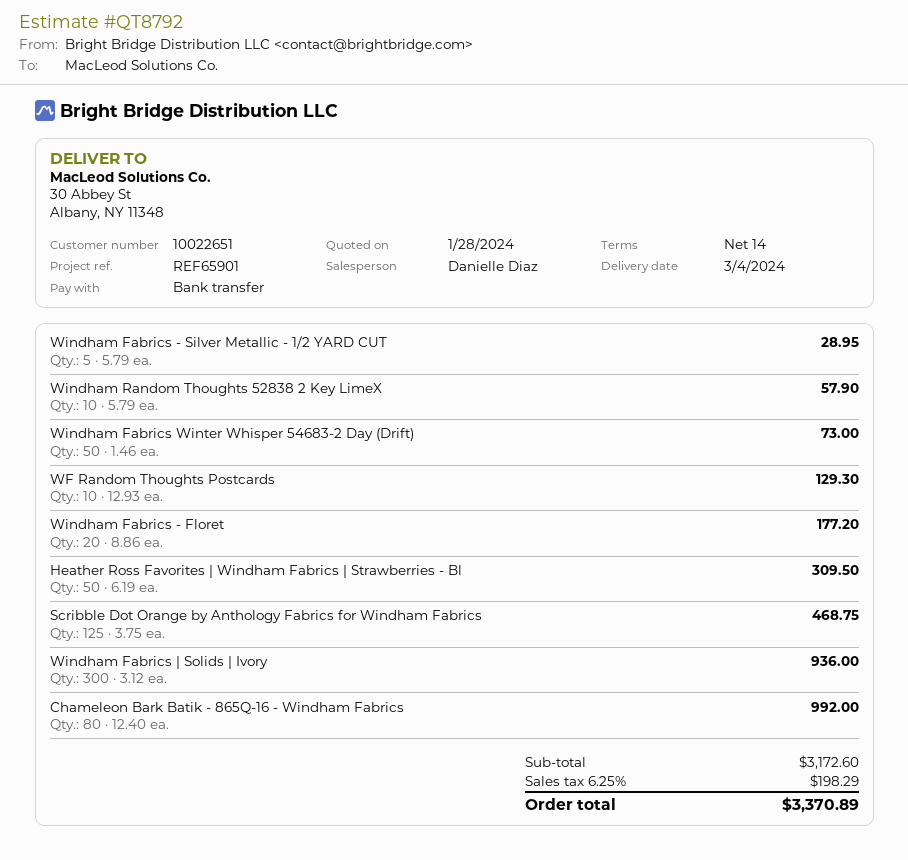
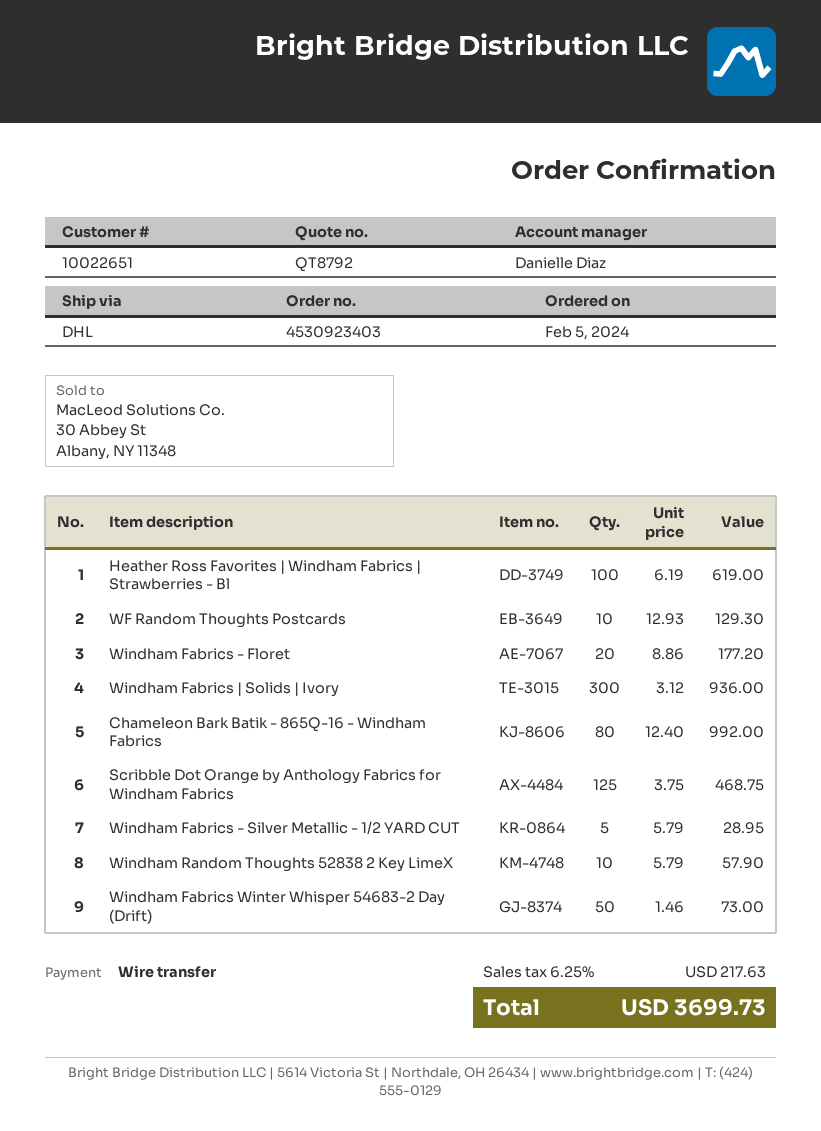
Heather Ross Favorites | Windham Fabrics | Strawberries - Bl: 50 x 6.19 = 309.50 -> 100 x 6.19 = 619.00
tax: 6.25% = 198.29 -> 6.25% = 217.63
total: 3370.89 -> 3699.73

